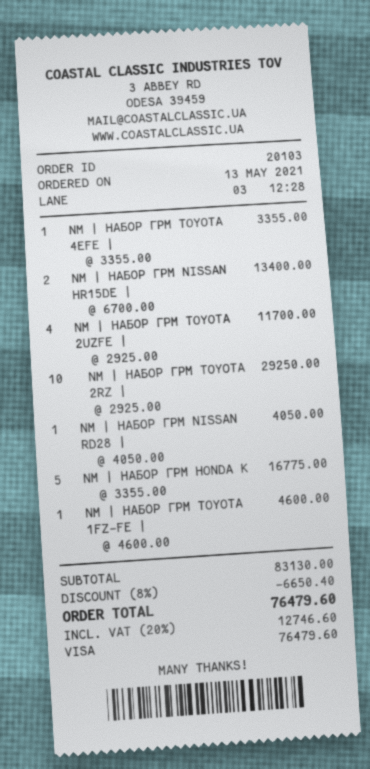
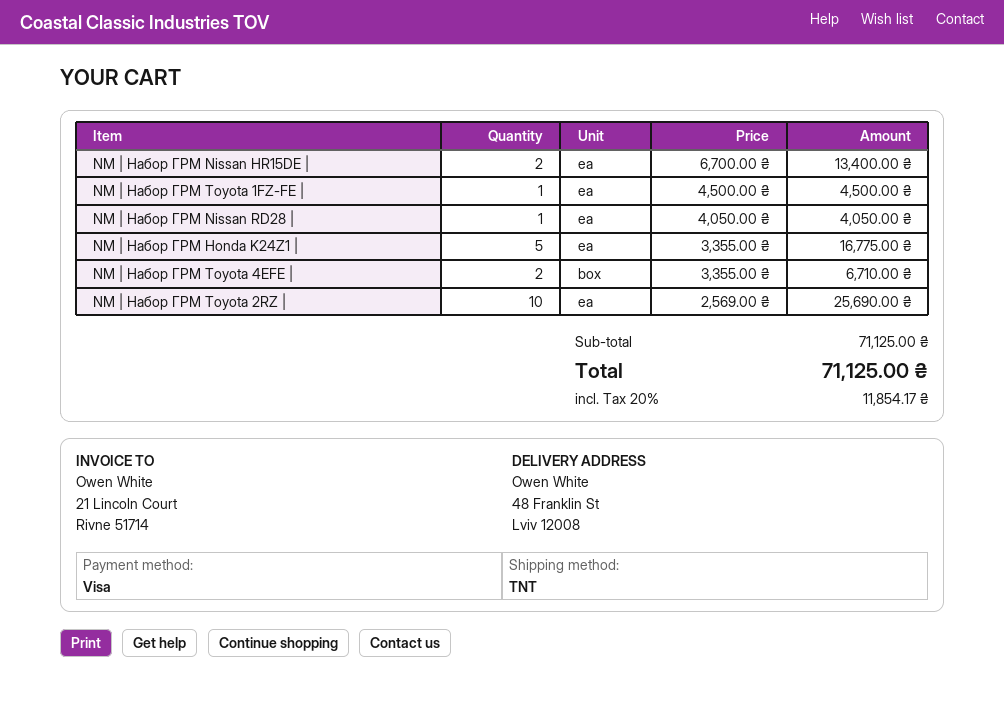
NM | НАБОР ГРМ TOYOTA 4EFE |: 1 x 3355.00 = 3355.00 -> 2 x 3355.00 = 6710.00
NM | НАБОР ГРМ TOYOTA 2UZFE |: 4 x 2925.00 = 11700.00 -> none
NM | НАБОР ГРМ TOYOTA 2RZ |: 10 x 2925.00 = 29250.00 -> 10 x 2569.00 = 25690.00
NM | НАБОР ГРМ TOYOTA 1FZ-FE |: 1 x 4600.00 = 4600.00 -> 1 x 4500.00 = 4500.00
subtotal: 83130.00 -> 71125.00
discount: 8% = 6650.40 -> none
tax: 20% = 12746.60 -> 20% = 11854.17
total: 76479.60 -> 71125.00

